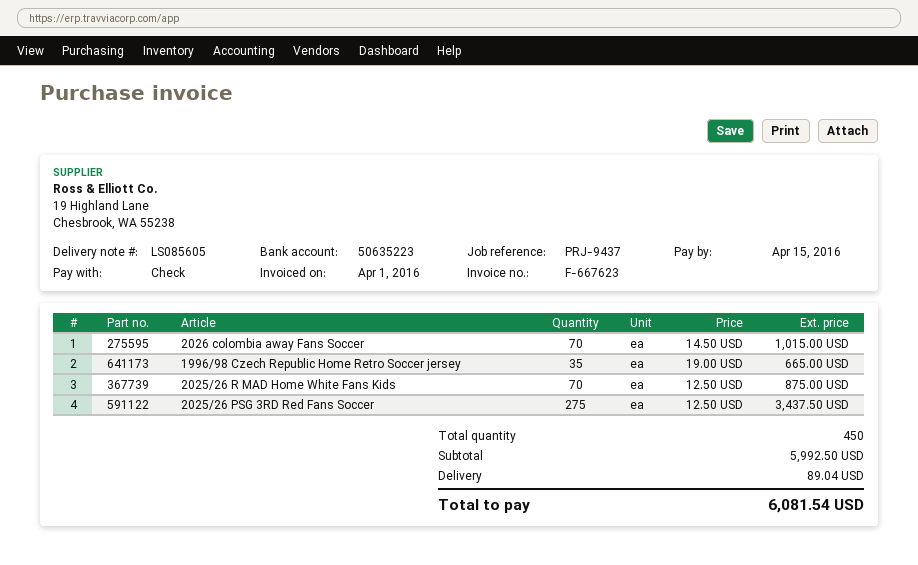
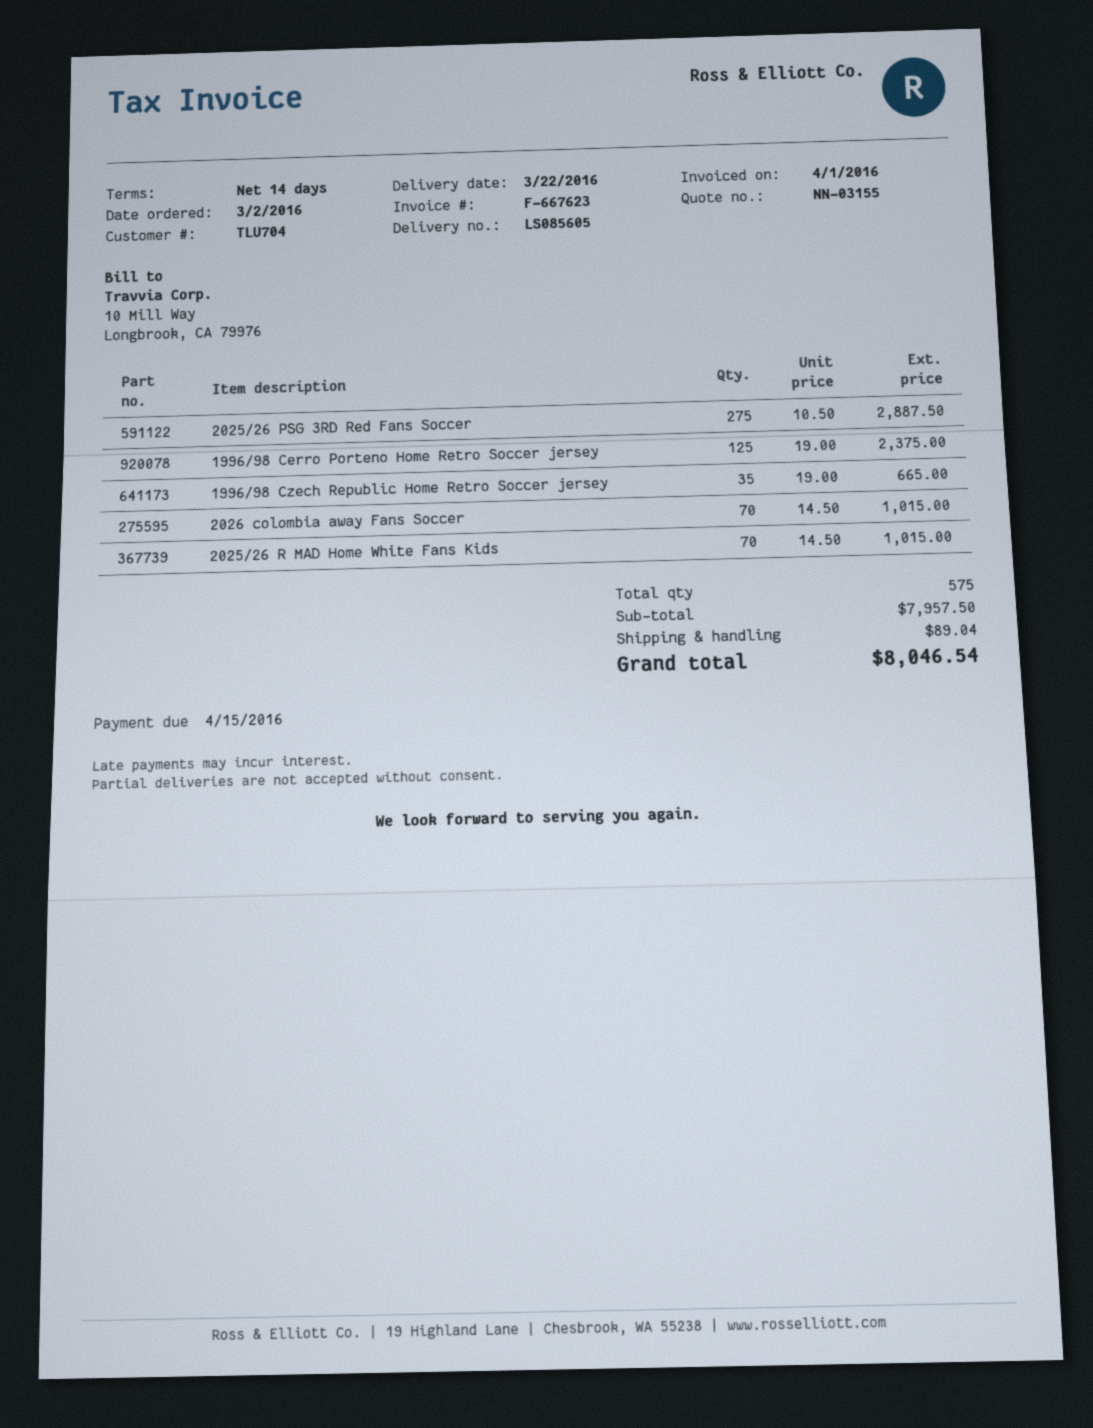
2025/26 R MAD Home White Fans Kids: 70 x 12.50 = 875.00 -> 70 x 14.50 = 1015.00
2025/26 PSG 3RD Red Fans Soccer: 275 x 12.50 = 3437.50 -> 275 x 10.50 = 2887.50
1996/98 Cerro Porteno Home Retro Soccer jersey: none -> 125 x 19.00 = 2375.00
total quantity: 450 -> 575
subtotal: 5992.50 -> 7957.50
total: 6081.54 -> 8046.54

